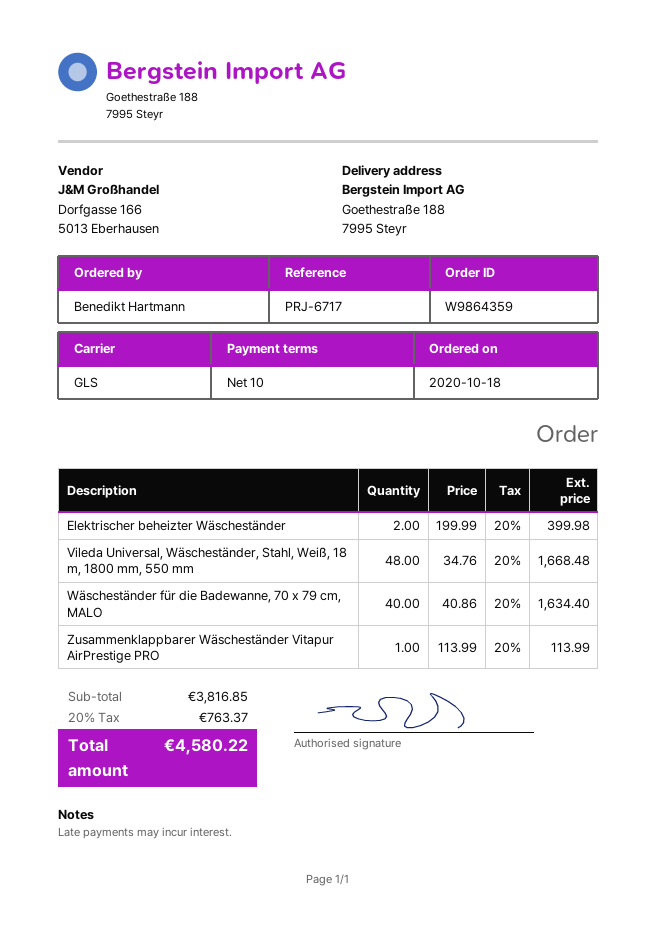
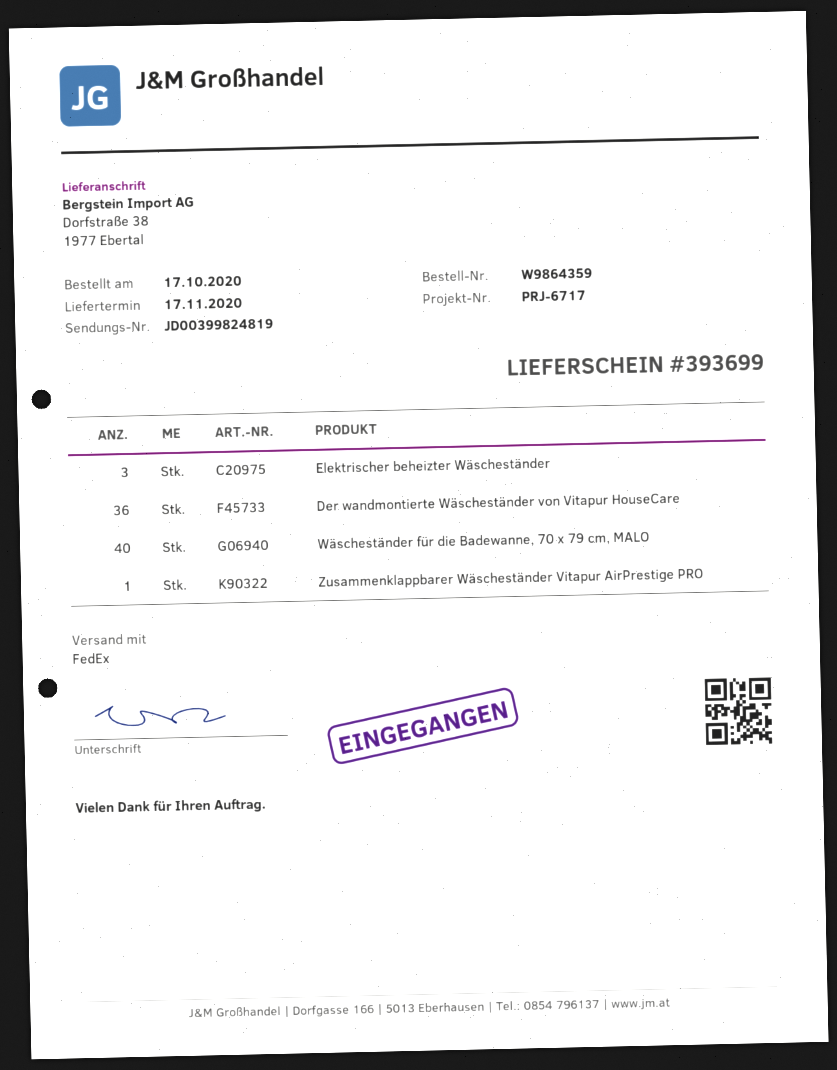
order date: 2020-10-18 -> 2020-10-17
shipping method: GLS -> FedEx
ship to: Goethestraße 188, 7995 Steyr -> Dorfstraße 38, 1977 Ebertal
Elektrischer beheizter Wäscheständer: 2 -> 3
Vileda Universal, Wäscheständer, Stahl, Weiß, 18 m, 1800 mm, 550 mm: 48 -> none
Der wandmontierte Wäscheständer von Vitapur HouseCare: none -> 36

